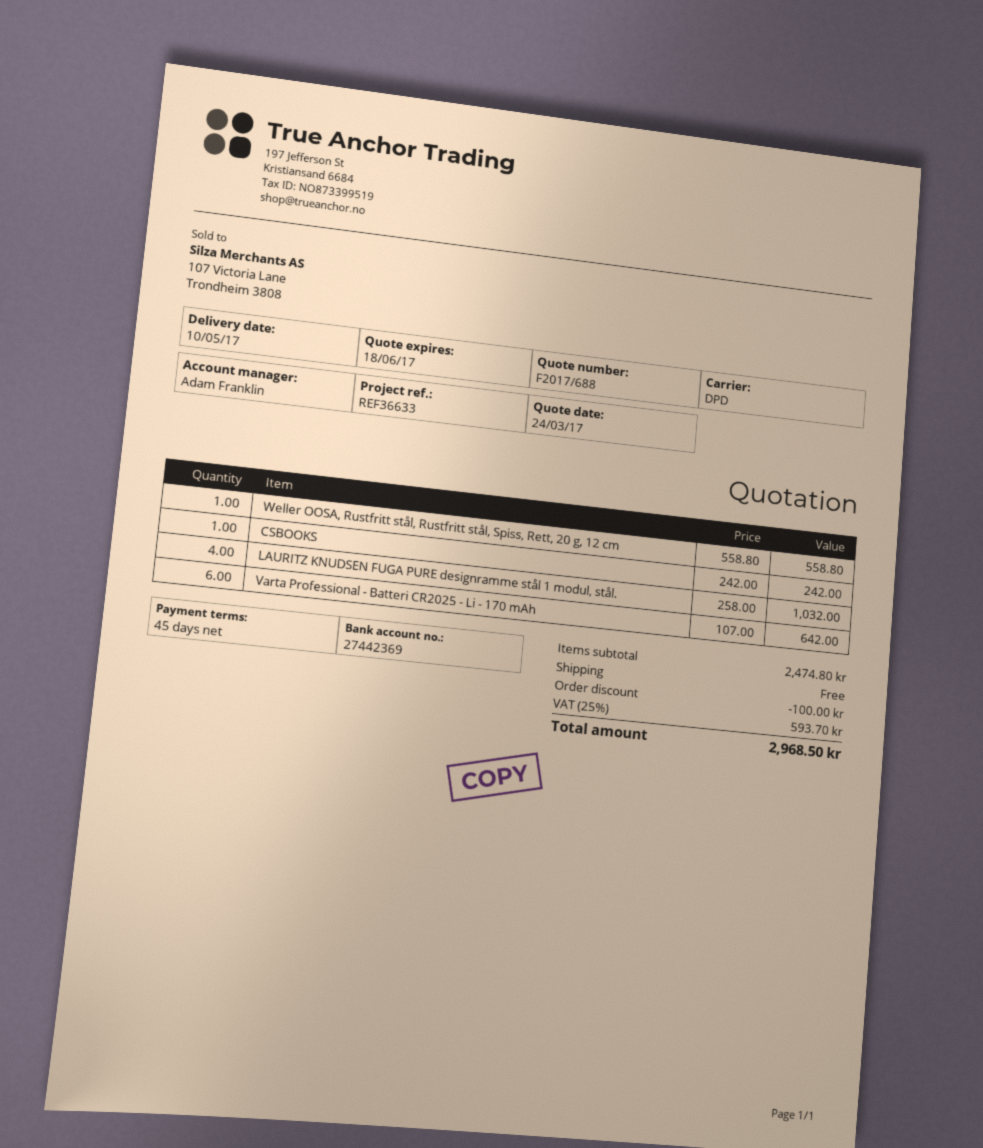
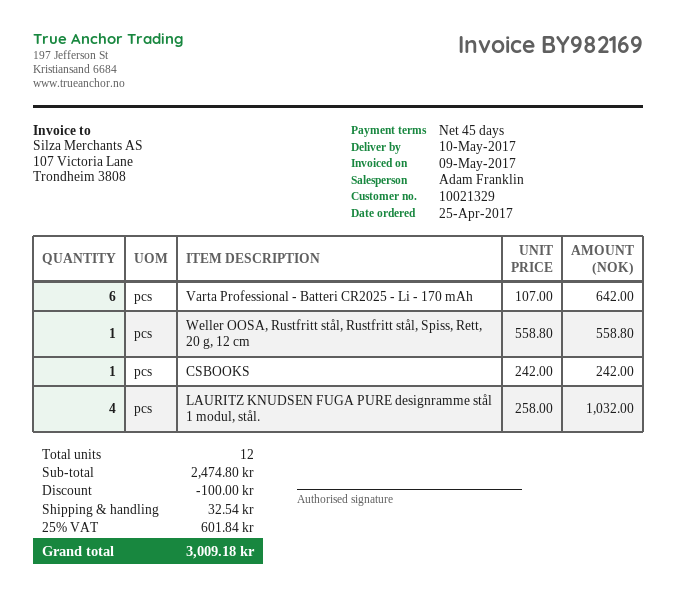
shipping: 0.00 -> 32.54
tax: 25% = 593.70 -> 25% = 601.84
total: 2968.50 -> 3009.18

